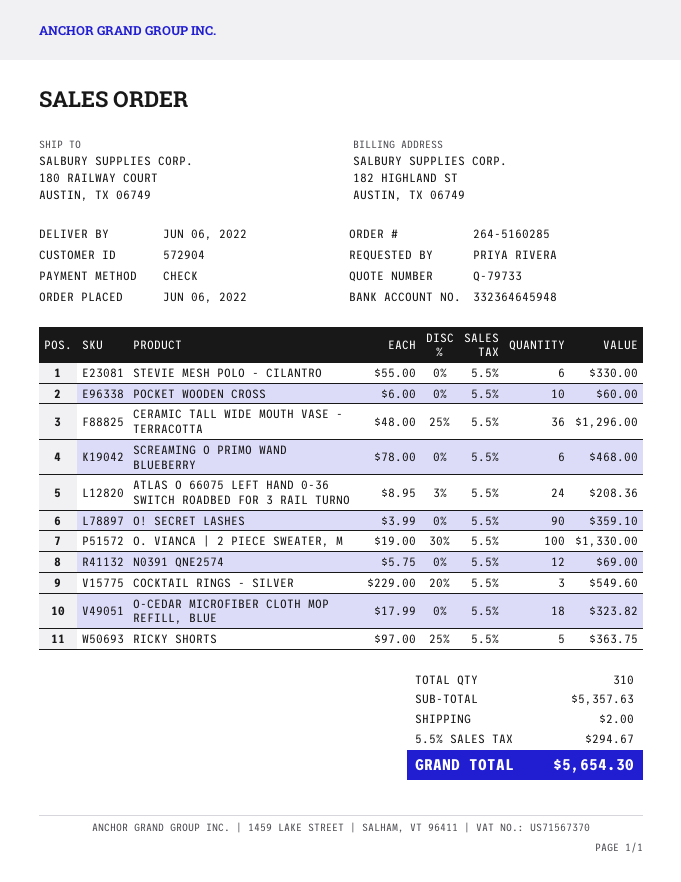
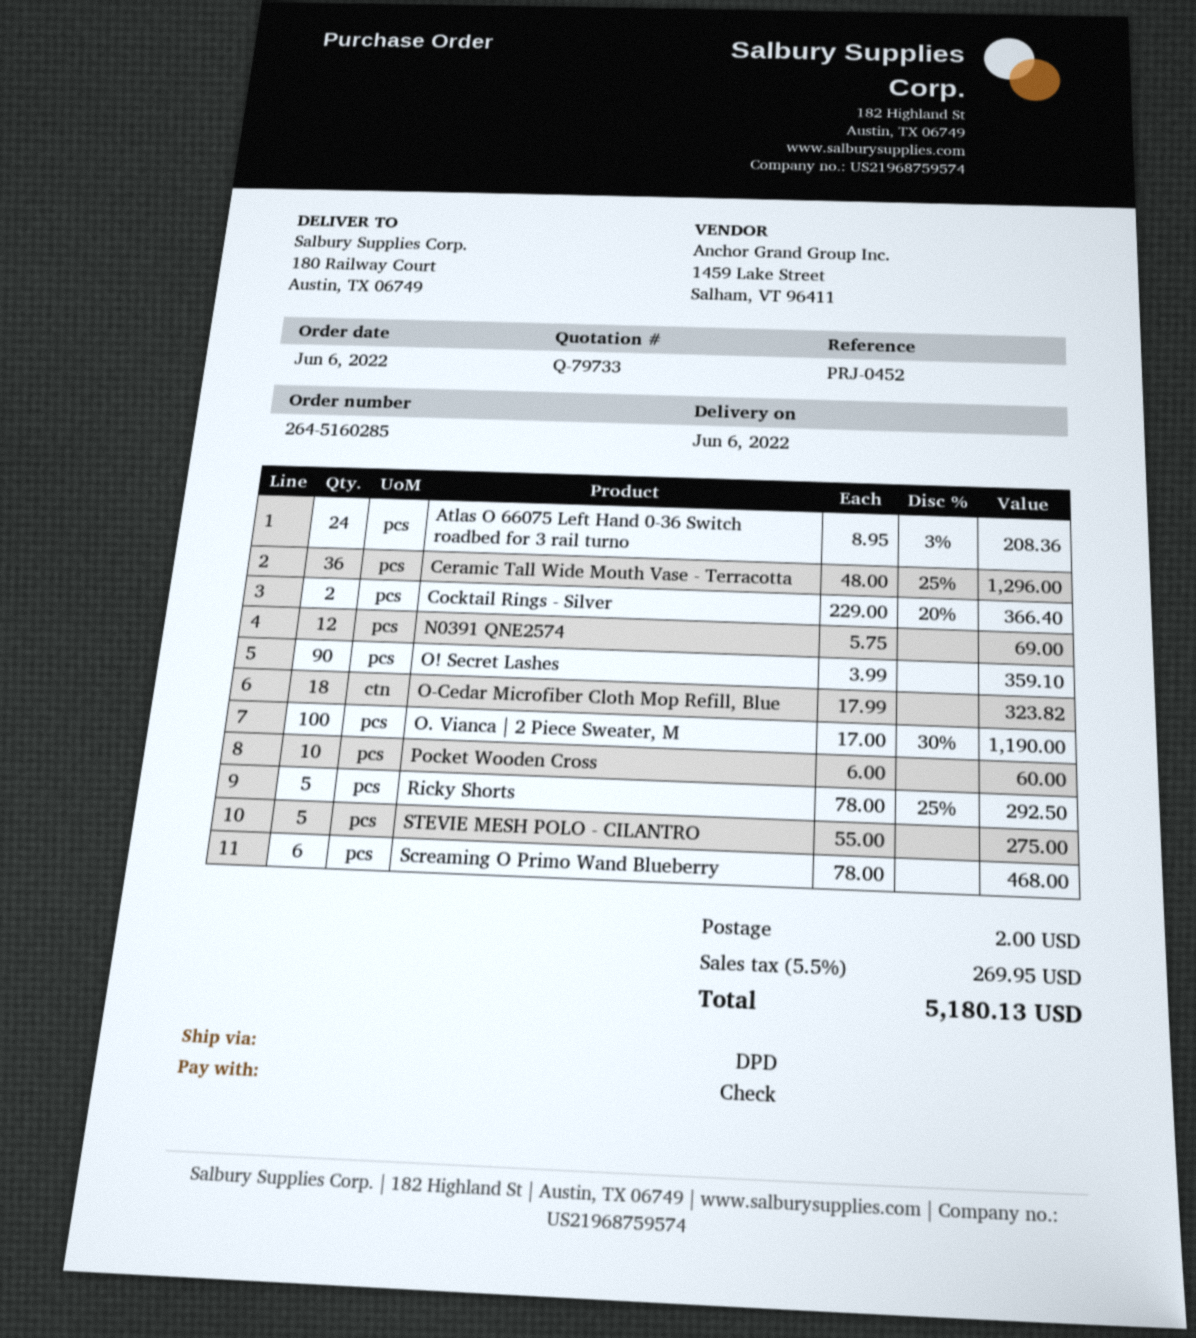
STEVIE MESH POLO - CILANTRO: 6 x 55.00 = 330.00 -> 5 x 55.00 = 275.00
O. VIANCA | 2 PIECE SWEATER, M: 100 x 19.00 - 30% = 1330.00 -> 100 x 17.00 - 30% = 1190.00
COCKTAIL RINGS - SILVER: 3 x 229.00 - 20% = 549.60 -> 2 x 229.00 - 20% = 366.40
RICKY SHORTS: 5 x 97.00 - 25% = 363.75 -> 5 x 78.00 - 25% = 292.50
tax: 5.5% = 294.67 -> 5.5% = 269.95
total: 5654.30 -> 5180.13

